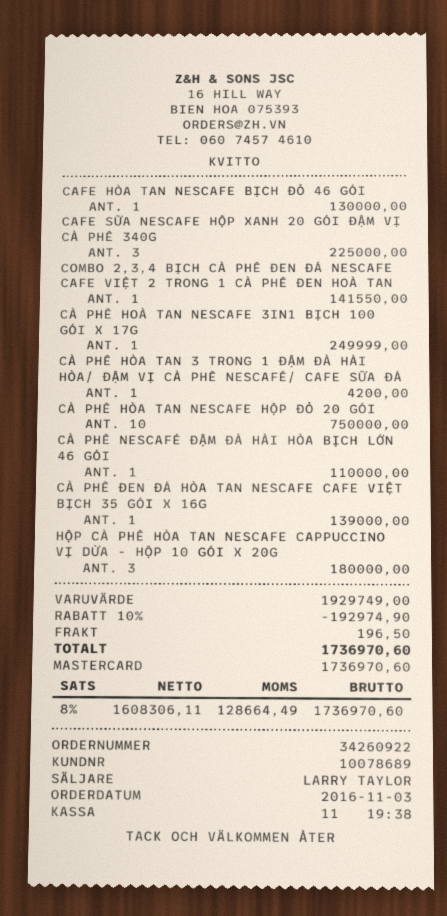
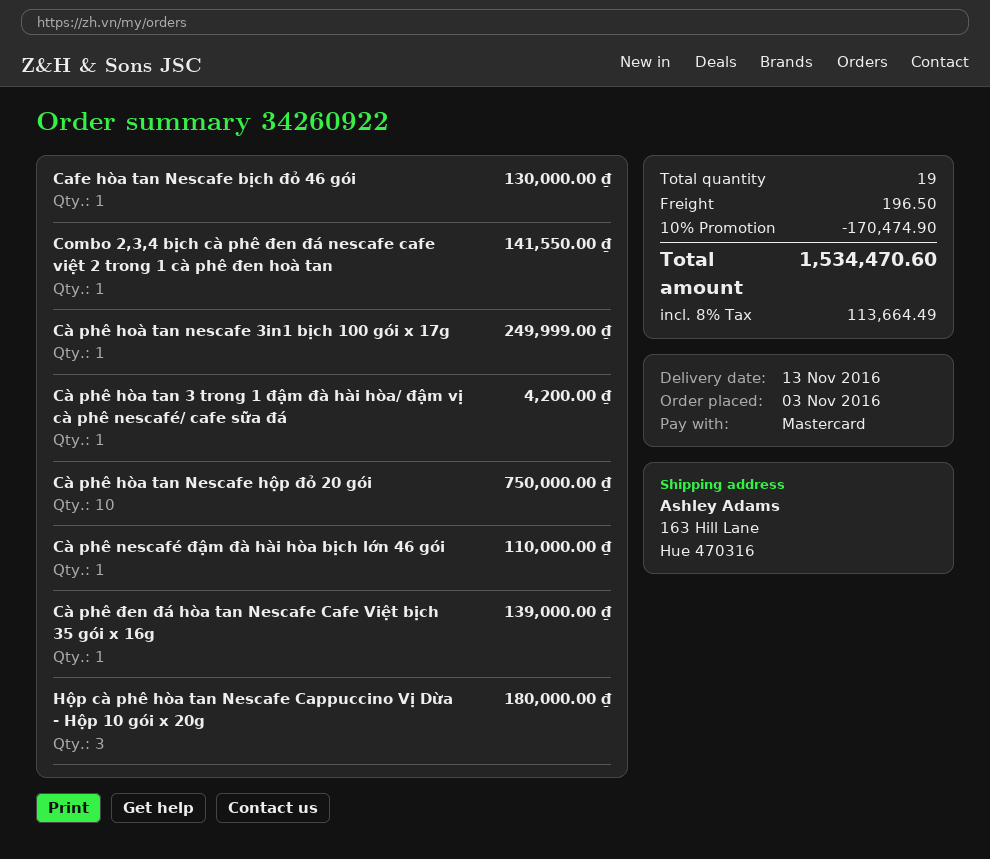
CAFE SỮA NESCAFE HỘP XANH 20 GÓI ĐẬM VỊ CÀ PHÊ 340G: 3 for 225000.00 -> none
discount: 10% = 192974.90 -> 10% = 170474.90
tax: 8% = 128664.49 -> 8% = 113664.49
total: 1736970.60 -> 1534470.60

